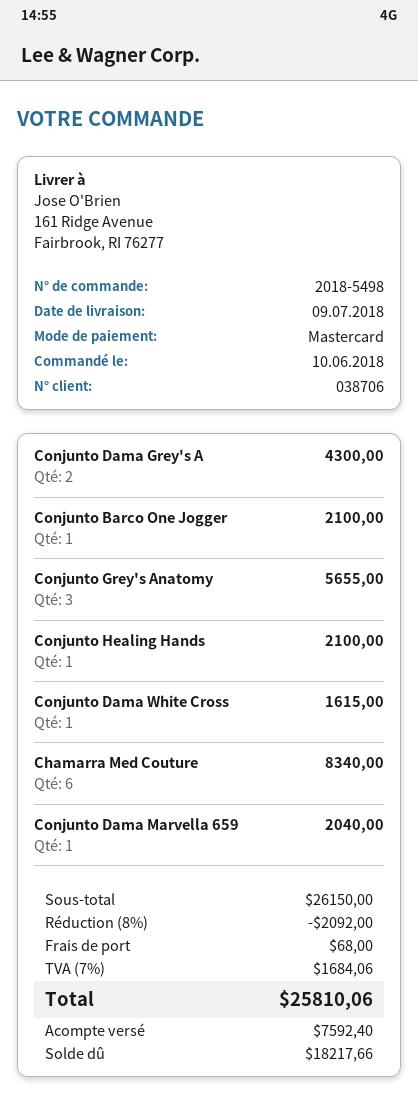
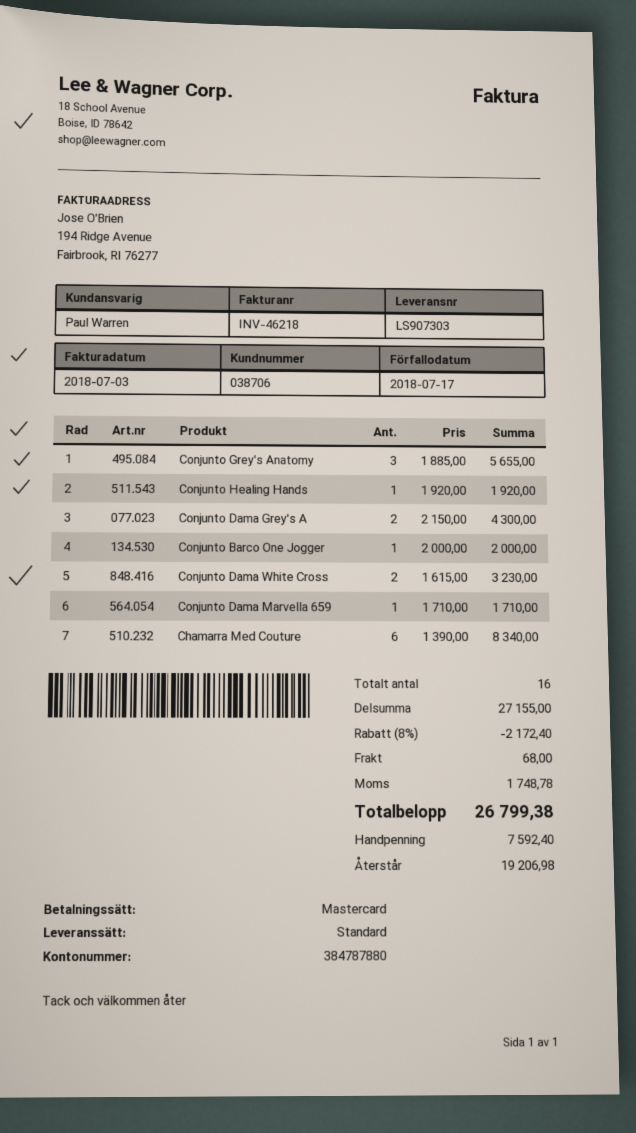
Conjunto Barco One Jogger: 1 for 2100.00 -> 1 for 2000.00
Conjunto Healing Hands: 1 for 2100.00 -> 1 for 1920.00
Conjunto Dama White Cross: 1 for 1615.00 -> 2 for 3230.00
Conjunto Dama Marvella 659: 1 for 2040.00 -> 1 for 1710.00
subtotal: 26150.00 -> 27155.00
discount: 8% = 2092.00 -> 8% = 2172.40
tax: 1684.06 -> 1748.78
total: 25810.06 -> 26799.38
balance: 18217.66 -> 19206.98

